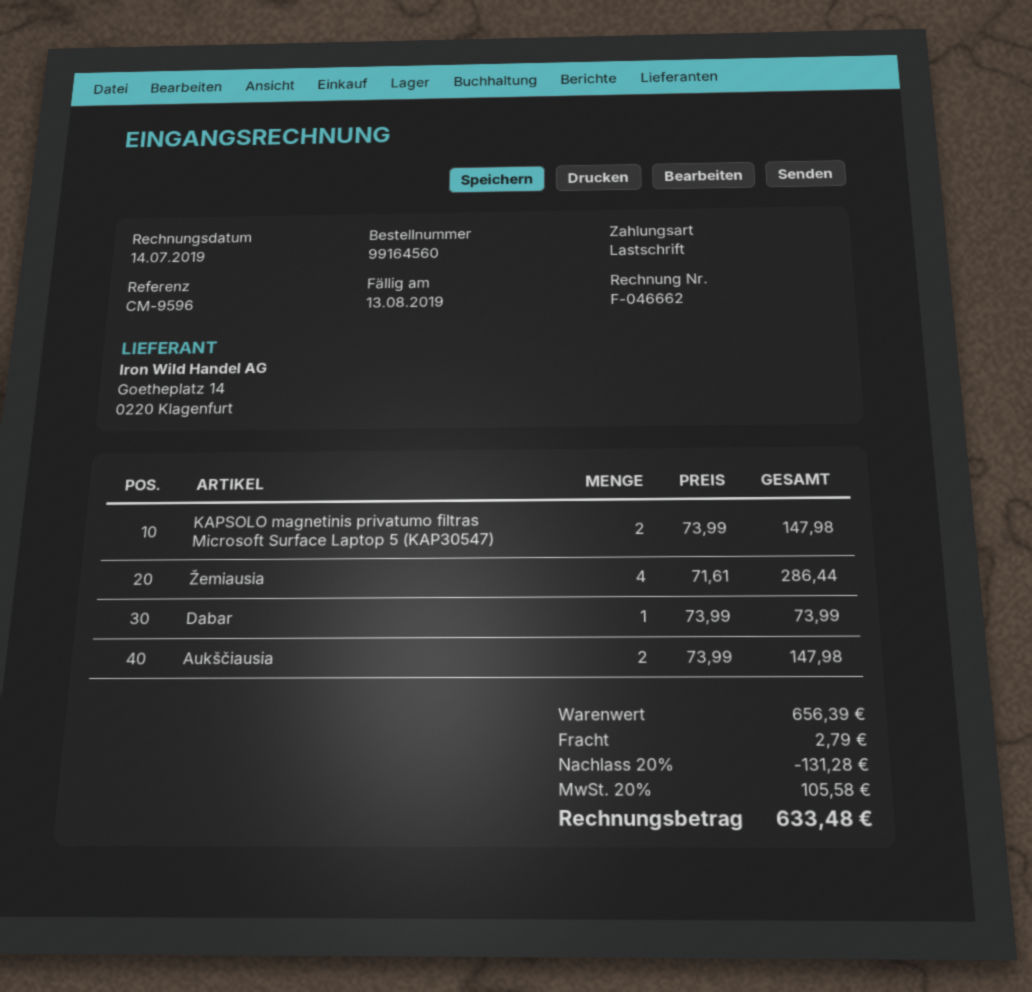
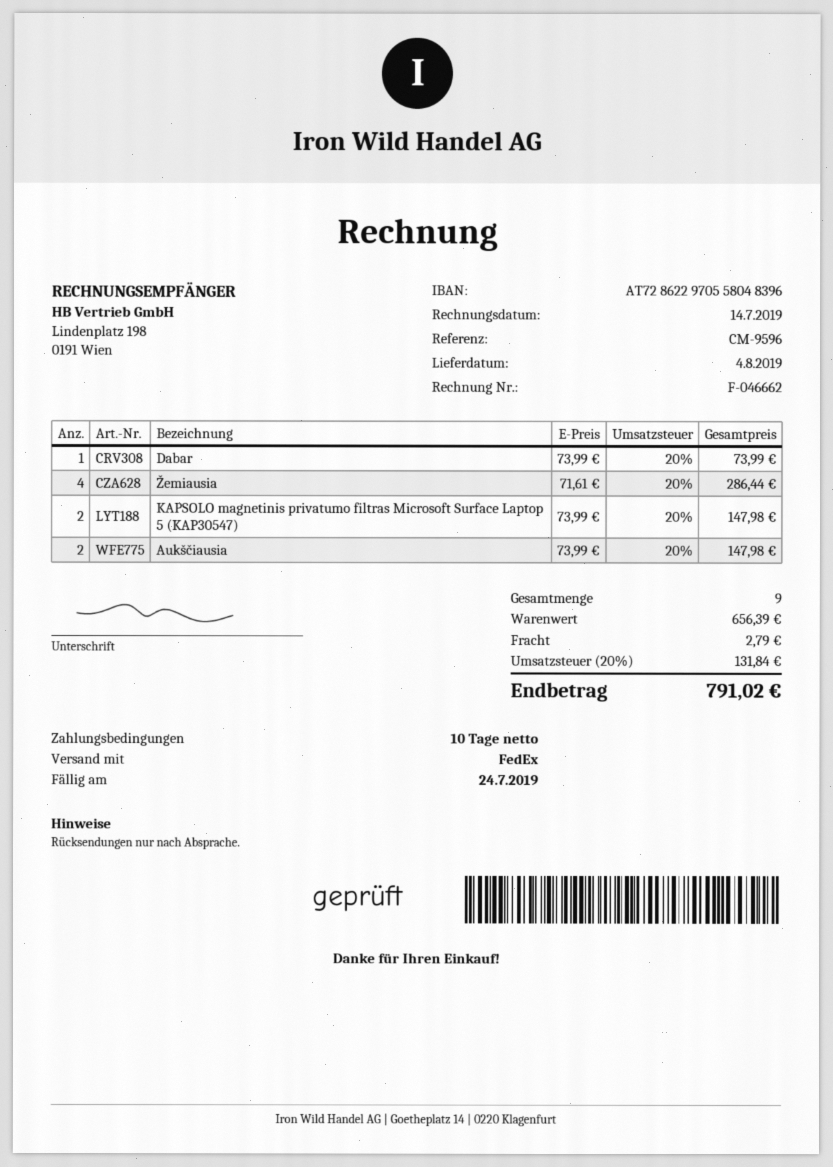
due date: 2019-08-13 -> 2019-07-24
discount: 20% = 131.28 -> none
tax: 20% = 105.58 -> 20% = 131.84
total: 633.48 -> 791.02

